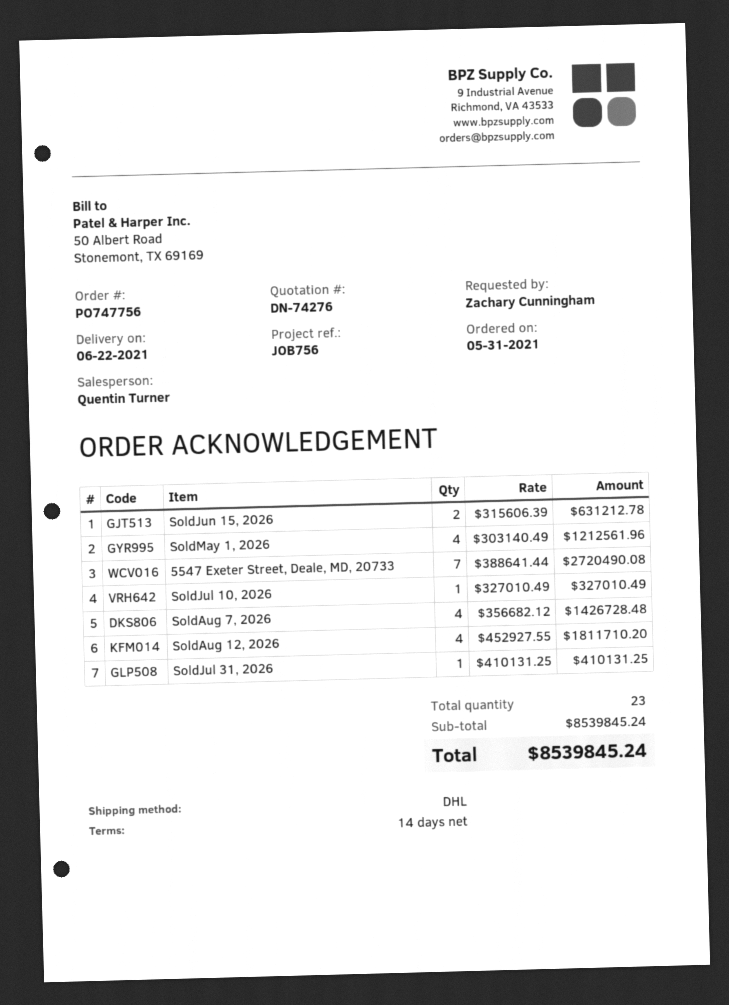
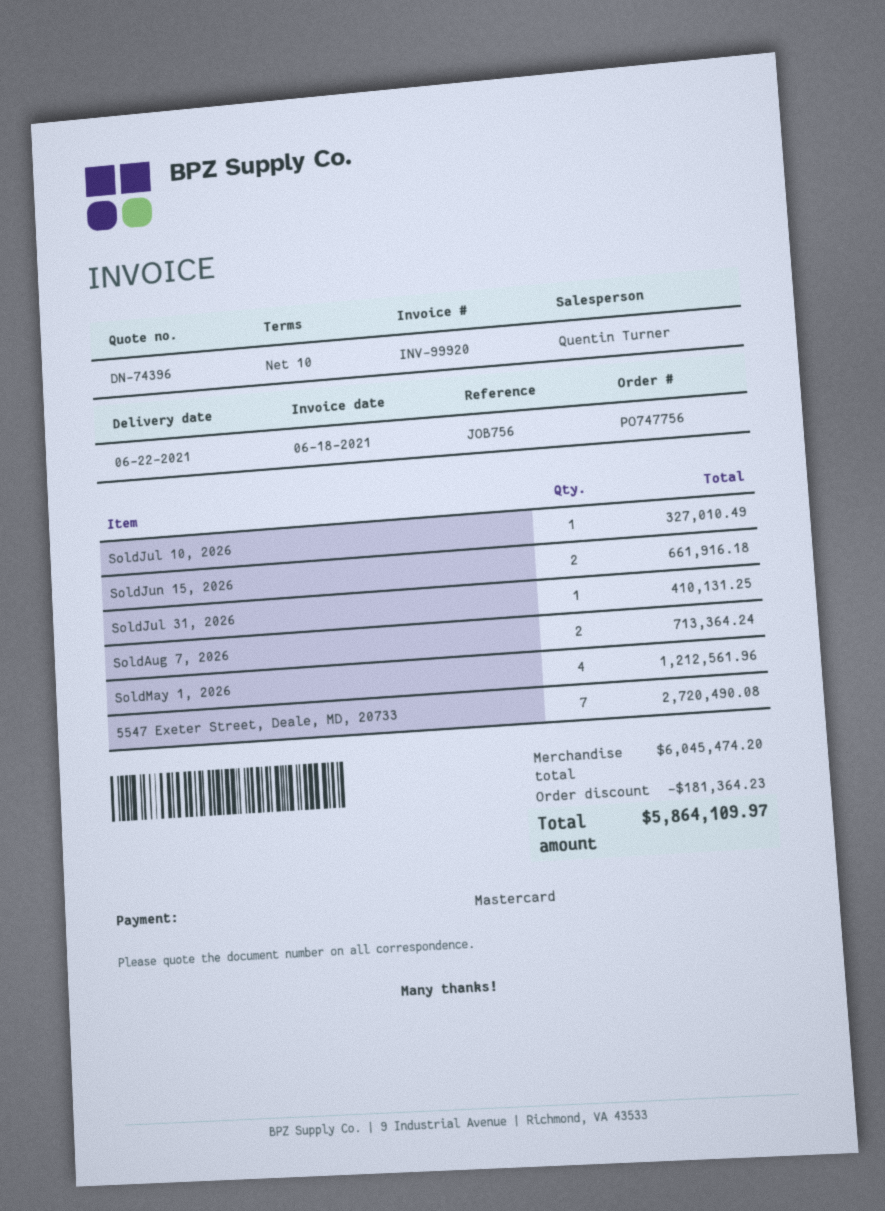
quote number: DN-74276 -> DN-74396
payment terms: 14 days -> 10 days
SoldJun 15, 2026: 2 for 631212.78 -> 2 for 661916.18
SoldAug 7, 2026: 4 for 1426728.48 -> 2 for 713364.24
SoldAug 12, 2026: 4 for 1811710.20 -> none
subtotal: 8539845.24 -> 6045474.20
discount: none -> 181364.23
total: 8539845.24 -> 5864109.97

